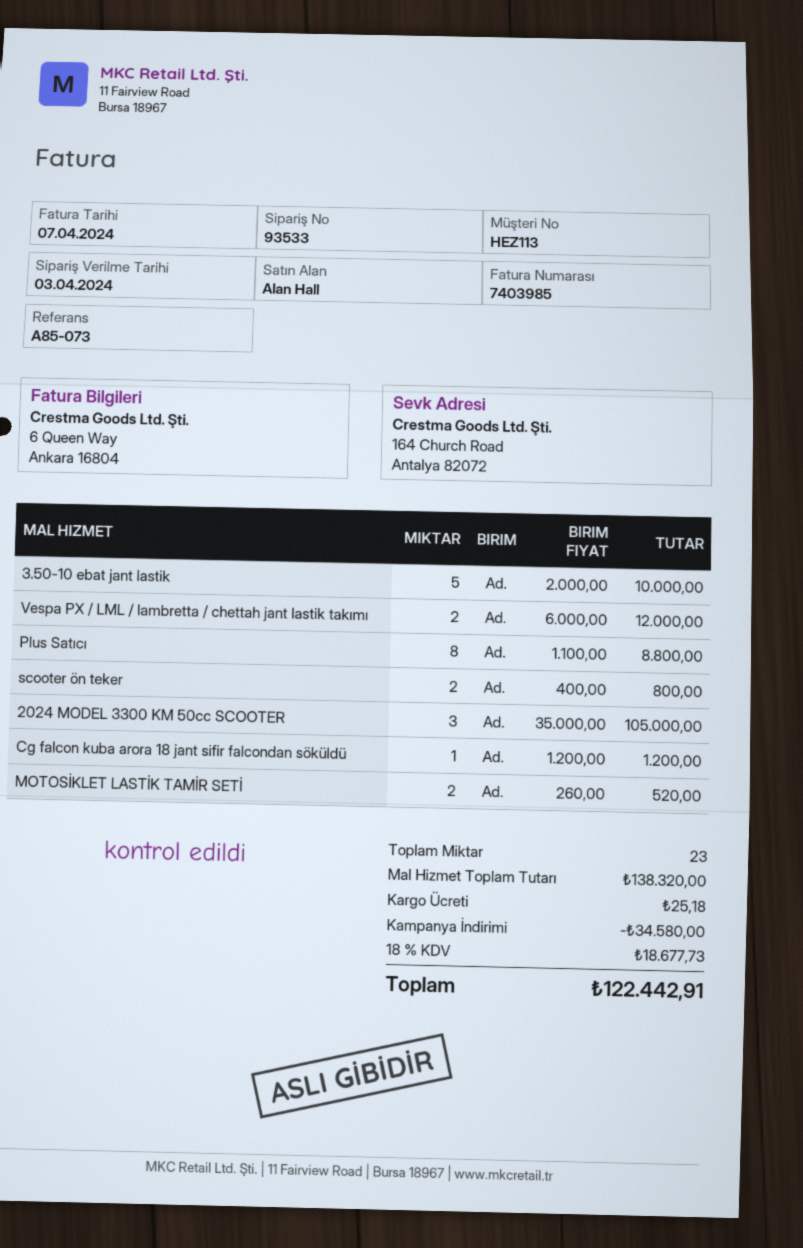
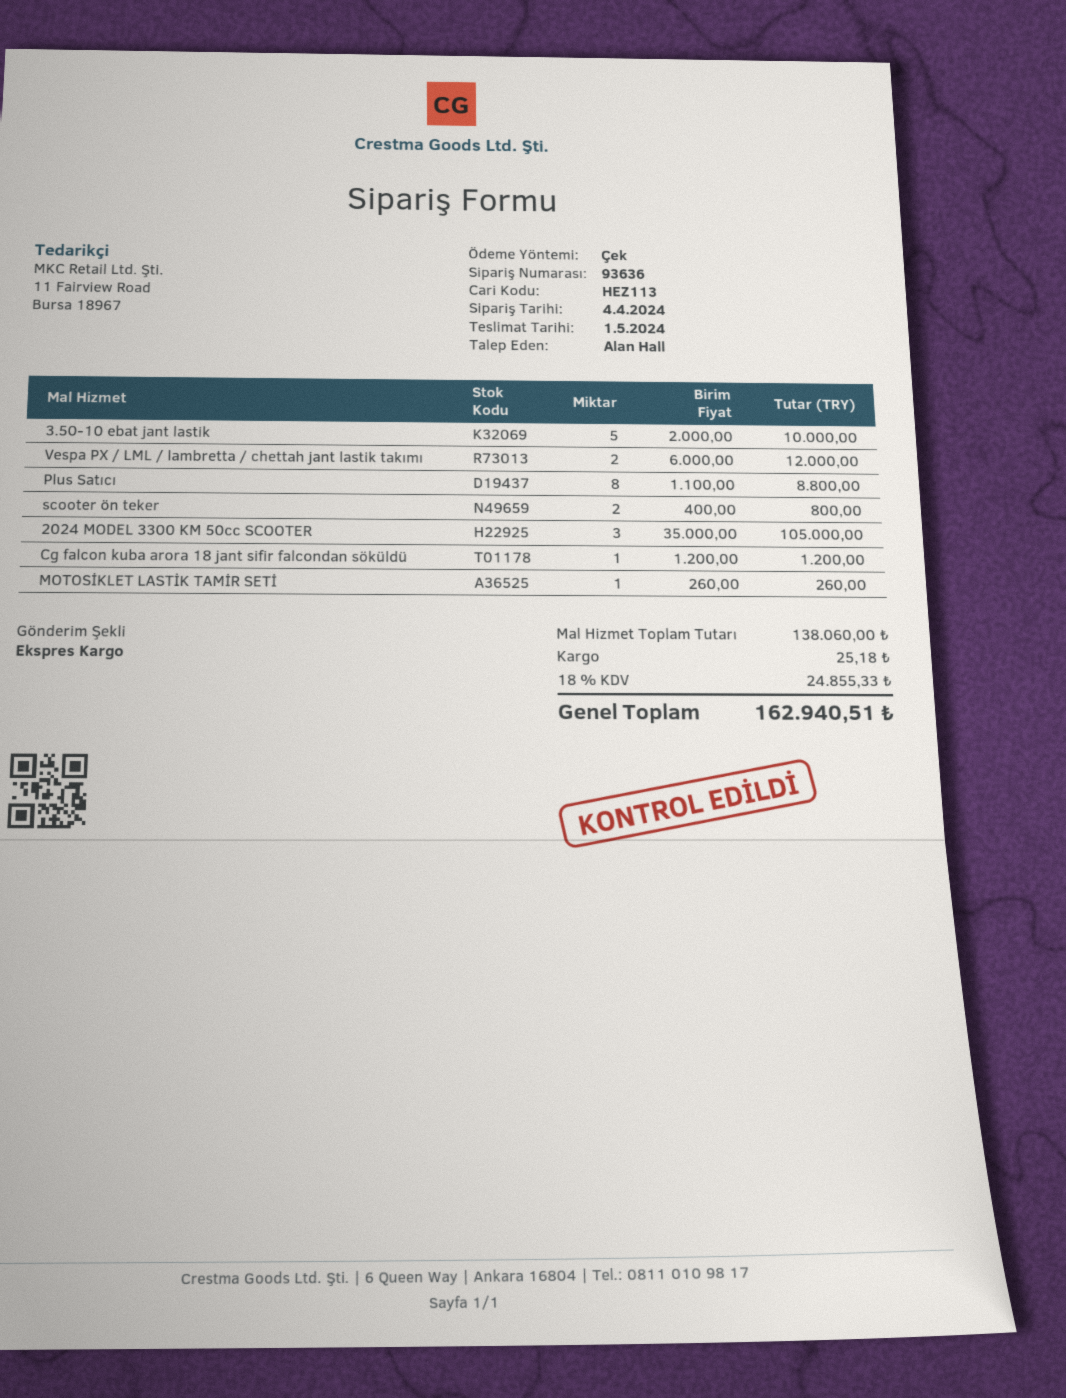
order number: 93533 -> 93636
order date: 2024-04-03 -> 2024-04-04
MOTOSİKLET LASTİK TAMİR SETİ: 2 x 260.00 = 520.00 -> 1 x 260.00 = 260.00
subtotal: 138320.00 -> 138060.00
discount: 34580.00 -> none
tax: 18% = 18677.73 -> 18% = 24855.33
total: 122442.91 -> 162940.51

